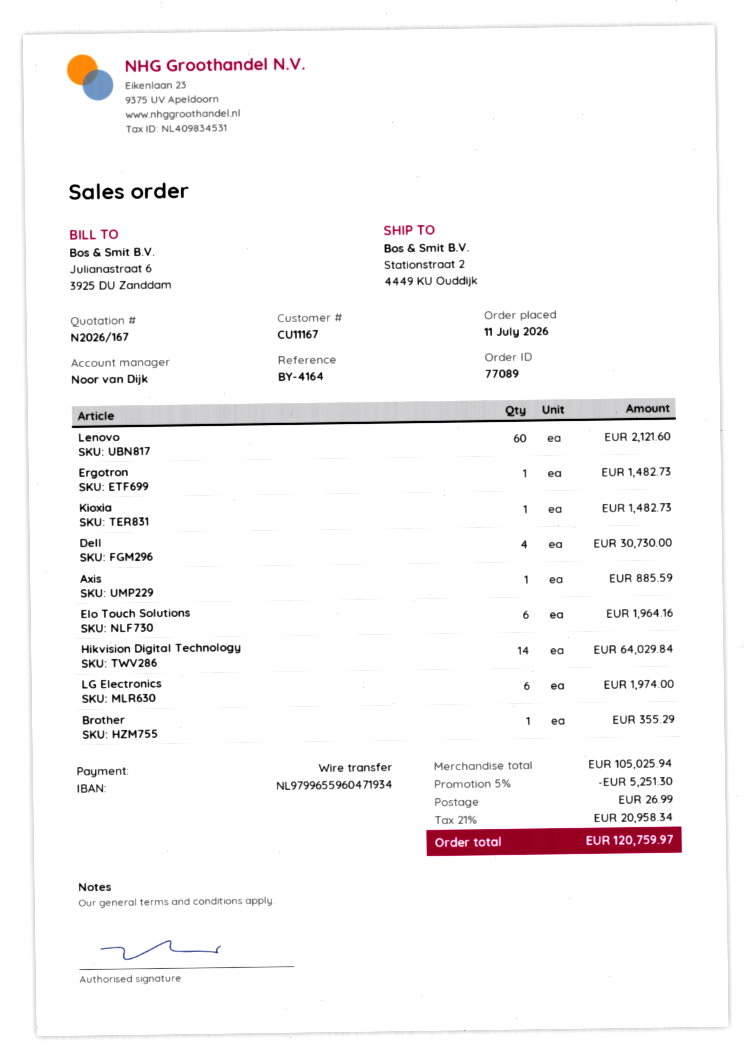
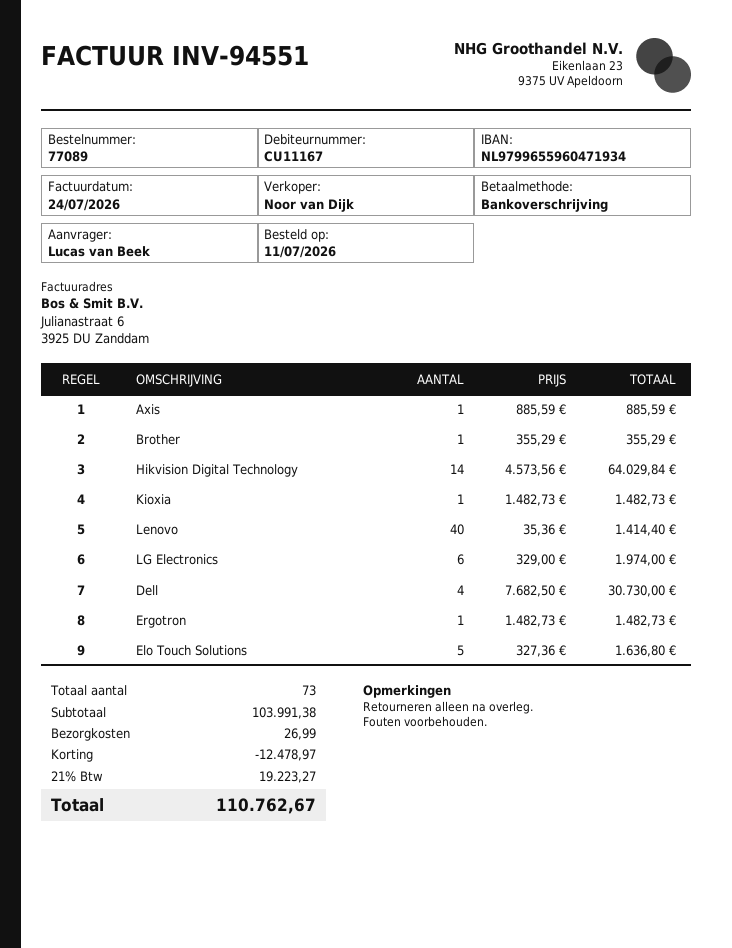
Lenovo: 60 for 2121.60 -> 40 for 1414.40
Elo Touch Solutions: 6 for 1964.16 -> 5 for 1636.80
subtotal: 105025.94 -> 103991.38
discount: 5251.30 -> 12478.97
tax: 21% = 20958.34 -> 21% = 19223.27
total: 120759.97 -> 110762.67

